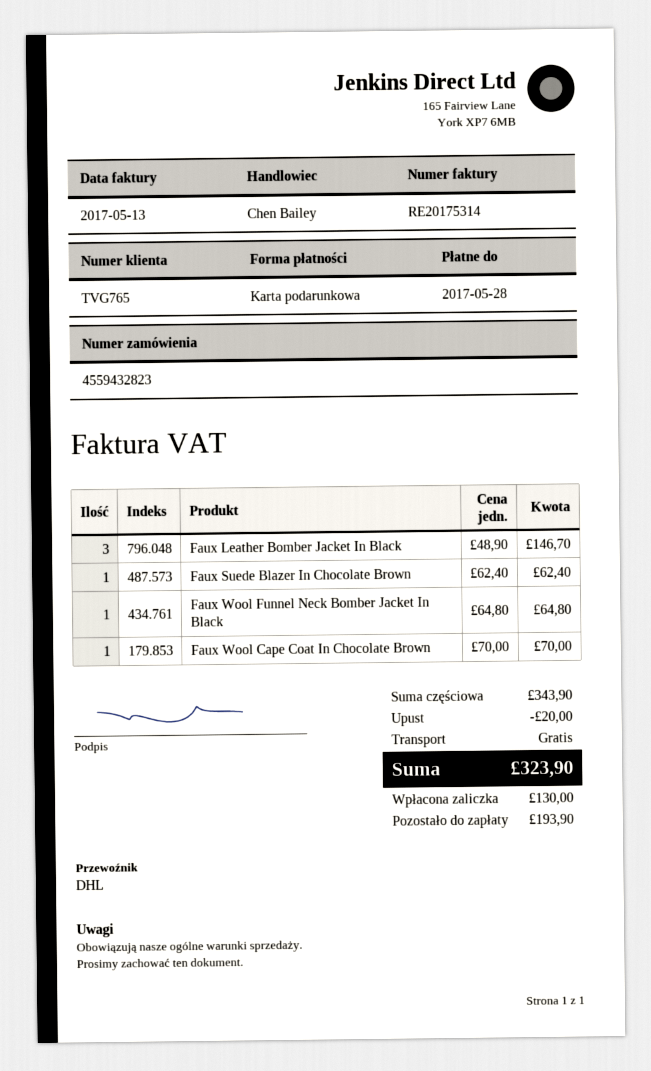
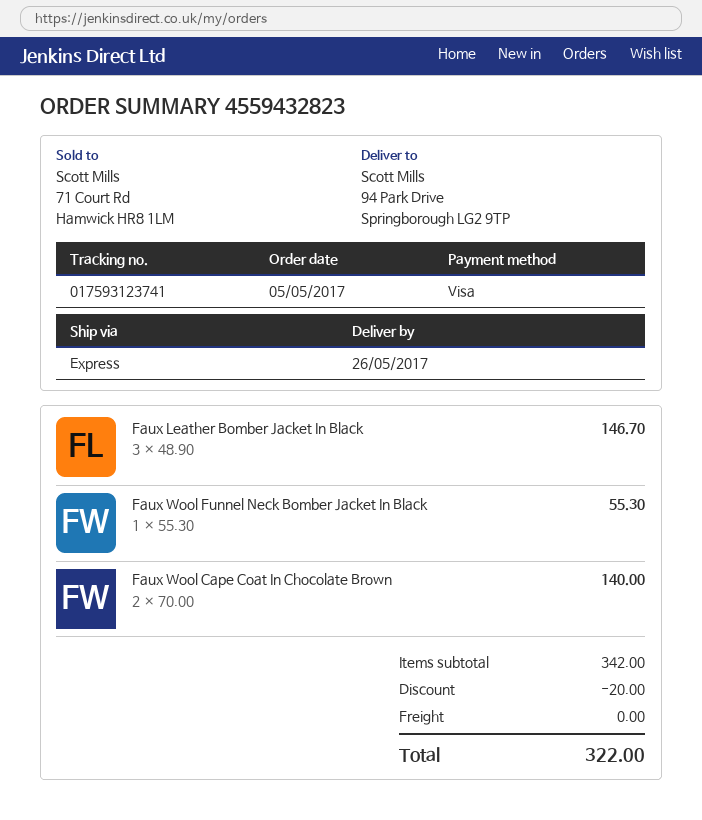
payment method: gift card -> Visa
shipping method: DHL -> express
Faux Suede Blazer In Chocolate Brown: 1 x 62.40 = 62.40 -> none
Faux Wool Funnel Neck Bomber Jacket In Black: 1 x 64.80 = 64.80 -> 1 x 55.30 = 55.30
Faux Wool Cape Coat In Chocolate Brown: 1 x 70.00 = 70.00 -> 2 x 70.00 = 140.00
subtotal: 343.90 -> 342.00
total: 323.90 -> 322.00

